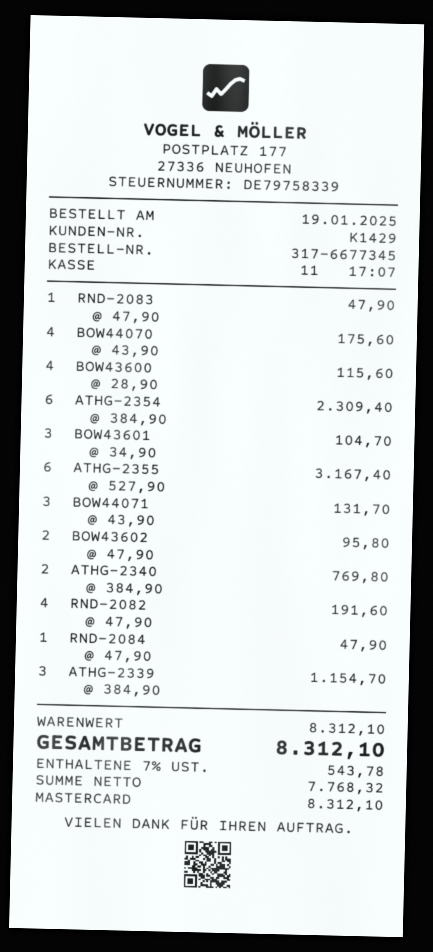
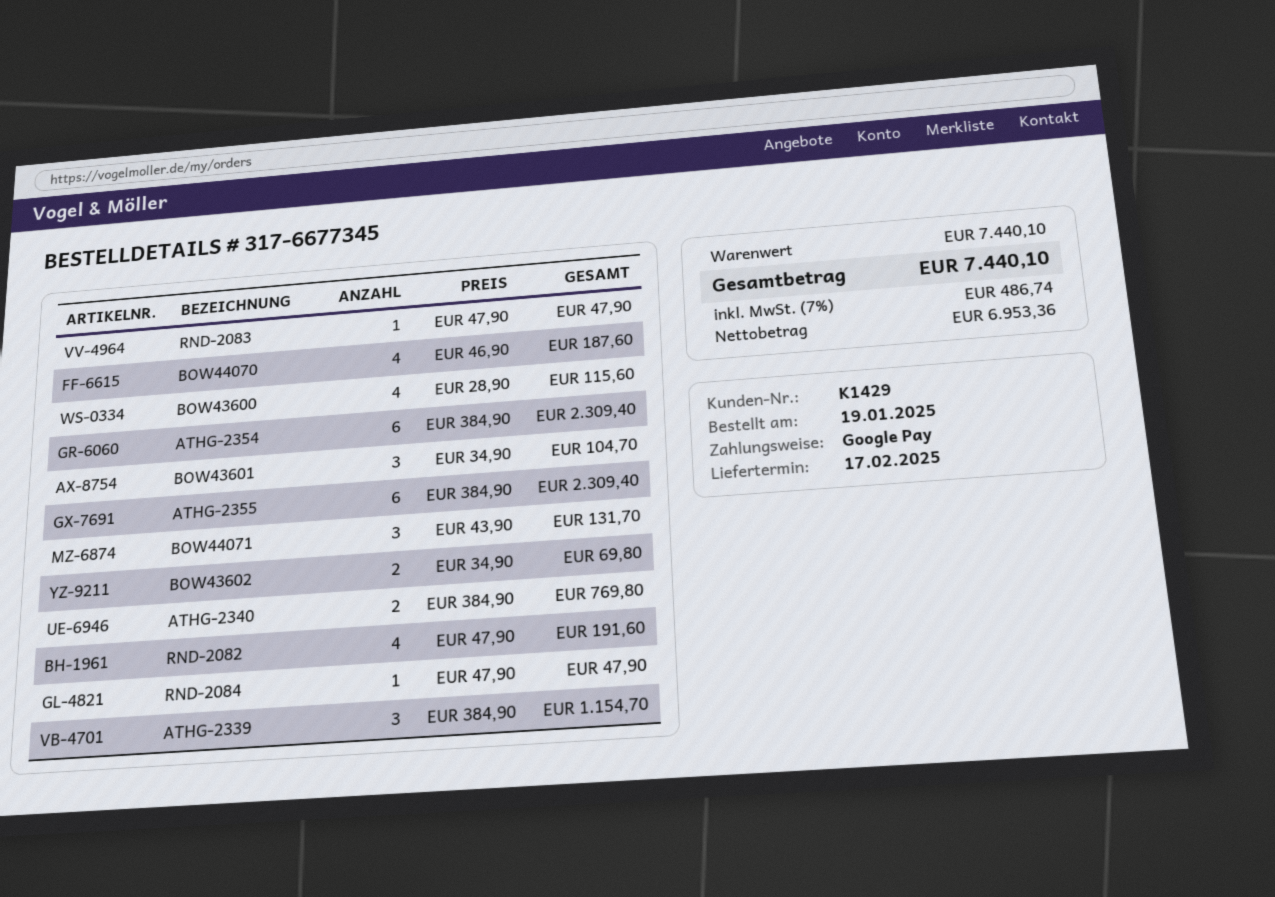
payment method: Mastercard -> Google Pay
BOW44070: 4 x 43.90 = 175.60 -> 4 x 46.90 = 187.60
ATHG-2355: 6 x 527.90 = 3167.40 -> 6 x 384.90 = 2309.40
BOW43602: 2 x 47.90 = 95.80 -> 2 x 34.90 = 69.80
subtotal: 8312.10 -> 7440.10
net: 7768.32 -> 6953.36
tax: 7% = 543.78 -> 7% = 486.74
total: 8312.10 -> 7440.10

